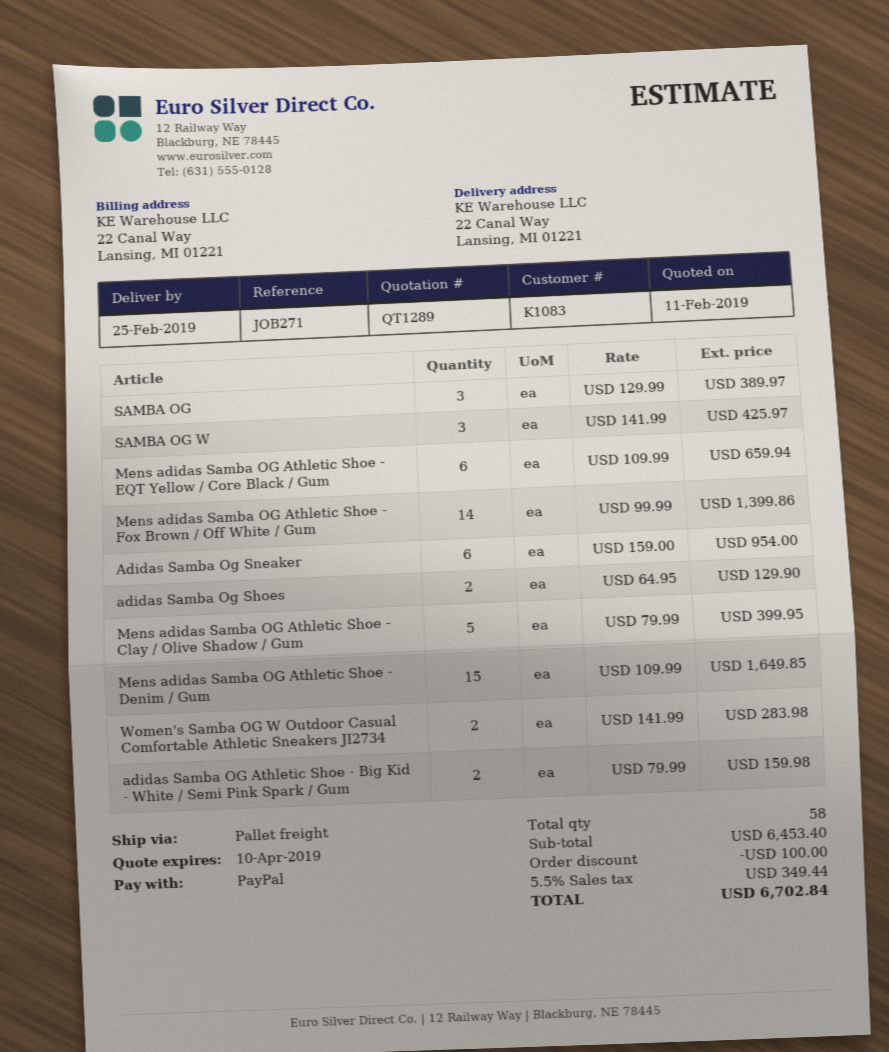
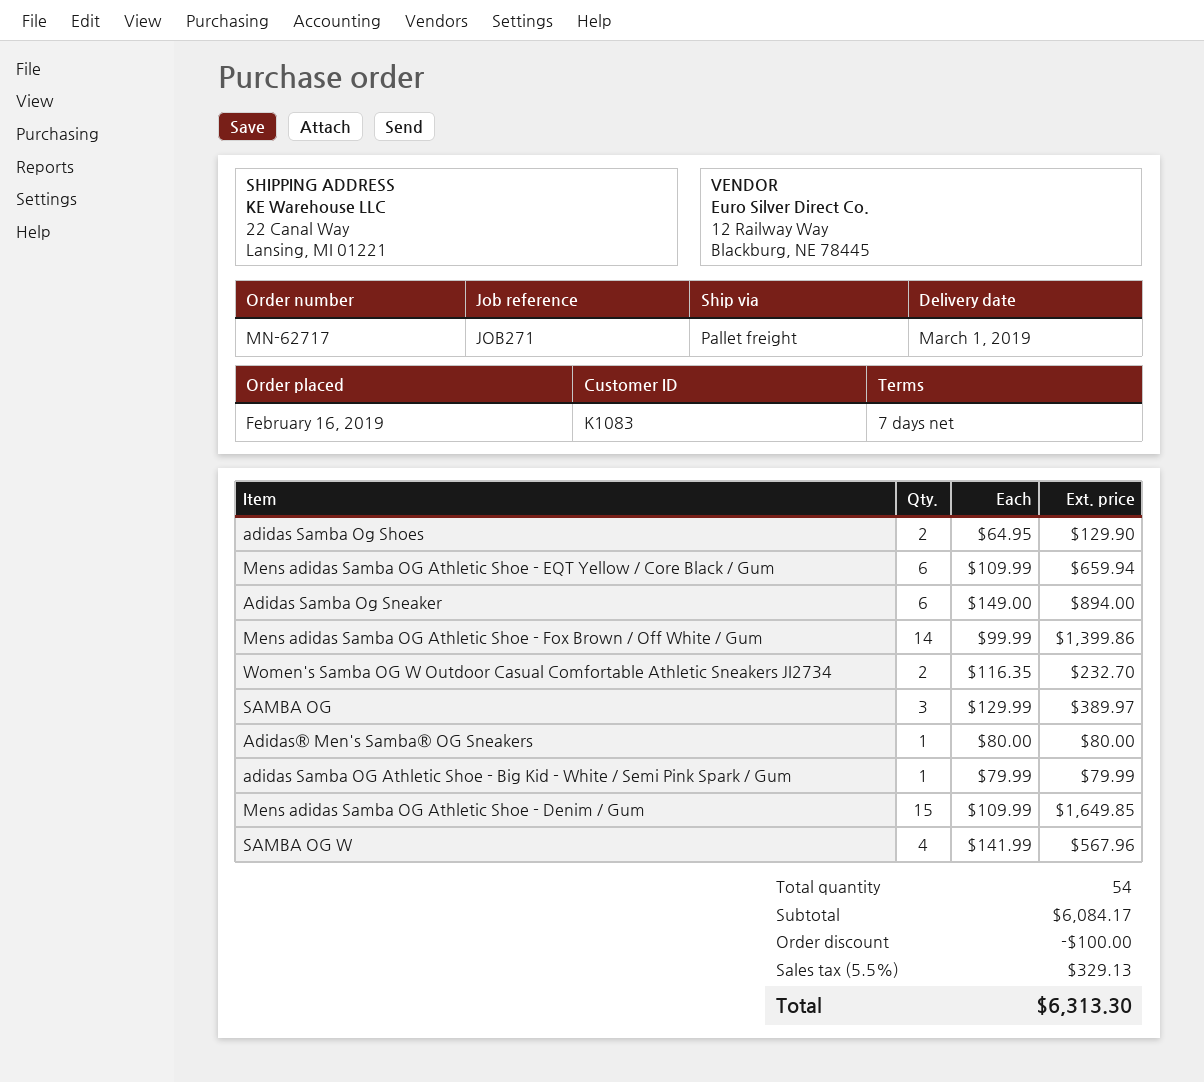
delivery date: 2019-02-25 -> 2019-03-01
SAMBA OG W: 3 x 141.99 = 425.97 -> 4 x 141.99 = 567.96
Adidas Samba Og Sneaker: 6 x 159.00 = 954.00 -> 6 x 149.00 = 894.00
Mens adidas Samba OG Athletic Shoe - Clay / Olive Shadow / Gum: 5 x 79.99 = 399.95 -> none
Women's Samba OG W Outdoor Casual Comfortable Athletic Sneakers JI2734: 2 x 141.99 = 283.98 -> 2 x 116.35 = 232.70
adidas Samba OG Athletic Shoe - Big Kid - White / Semi Pink Spark / Gum: 2 x 79.99 = 159.98 -> 1 x 79.99 = 79.99
Adidas® Men's Samba® OG Sneakers: none -> 1 x 80.00 = 80.00
total quantity: 58 -> 54
subtotal: 6453.40 -> 6084.17
tax: 5.5% = 349.44 -> 5.5% = 329.13
total: 6702.84 -> 6313.30

